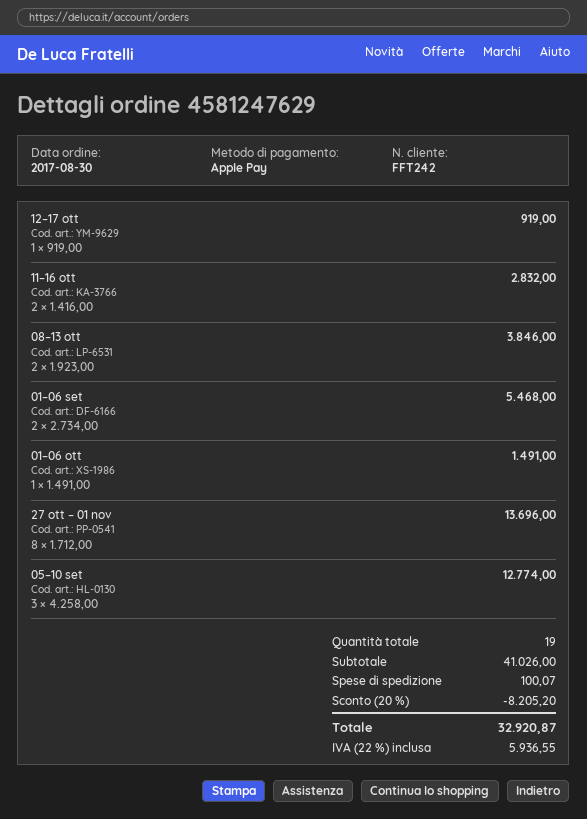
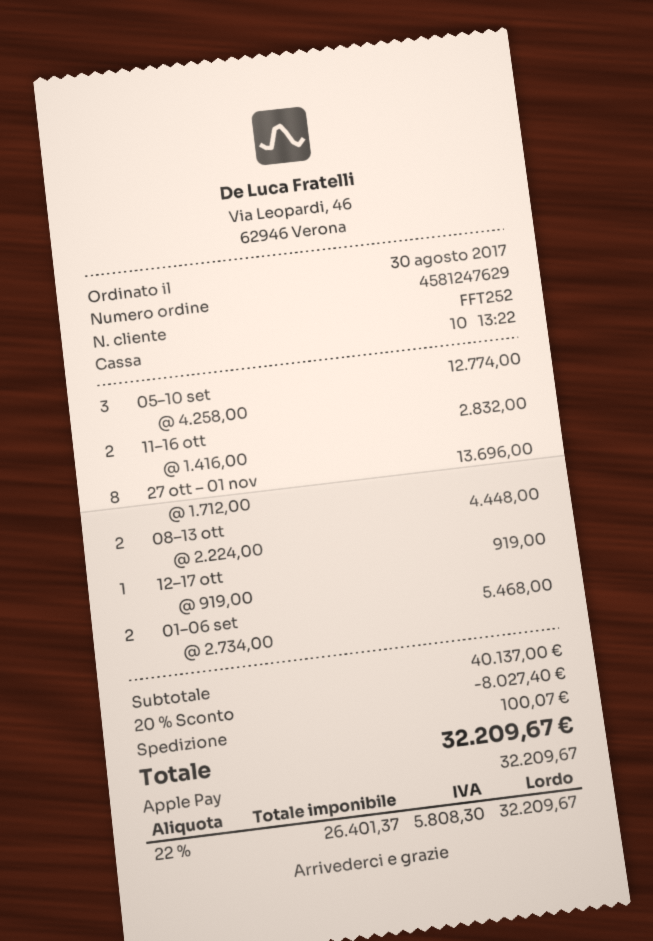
customer number: FFT242 -> FFT252
08–13 ott: 2 x 1923.00 = 3846.00 -> 2 x 2224.00 = 4448.00
01–06 ott: 1 x 1491.00 = 1491.00 -> none
subtotal: 41026.00 -> 40137.00
discount: 20% = 8205.20 -> 20% = 8027.40
tax: 22% = 5936.55 -> 22% = 5808.30
total: 32920.87 -> 32209.67

